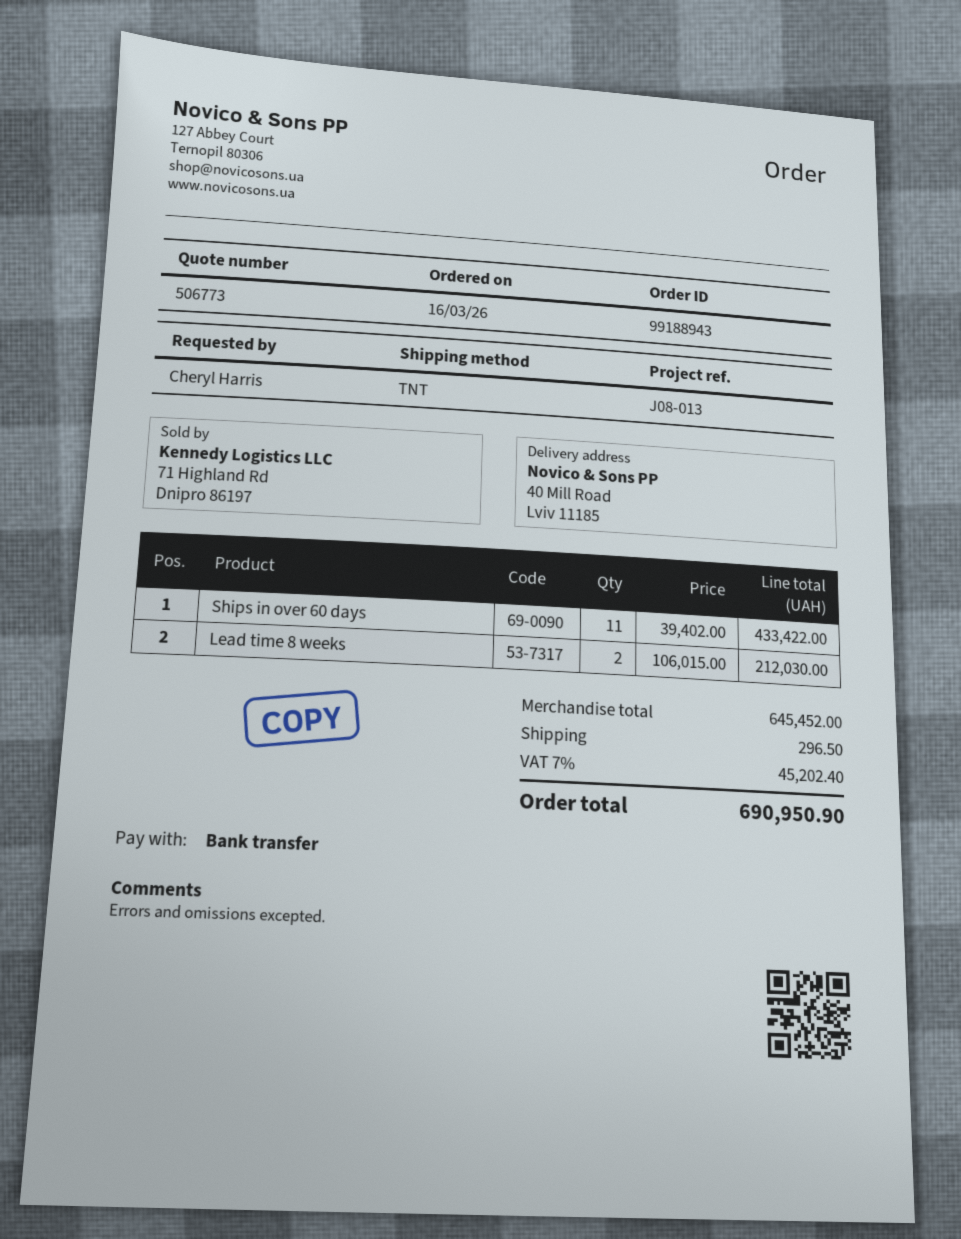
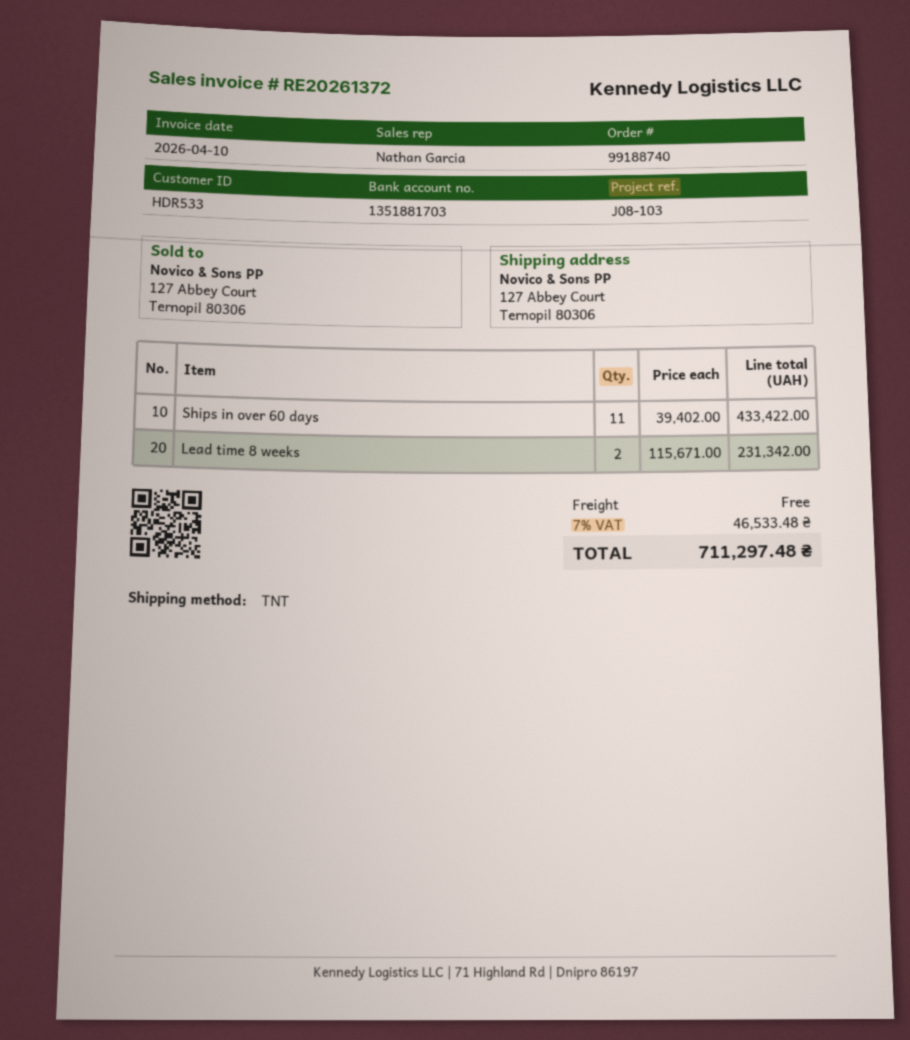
order number: 99188943 -> 99188740
reference: J08-013 -> J08-103
ship to: 40 Mill Road, Lviv 11185 -> 127 Abbey Court, Ternopil 80306
Lead time 8 weeks: 2 x 106015.00 = 212030.00 -> 2 x 115671.00 = 231342.00
shipping: 296.50 -> 0.00
tax: 7% = 45202.40 -> 7% = 46533.48
total: 690950.90 -> 711297.48

